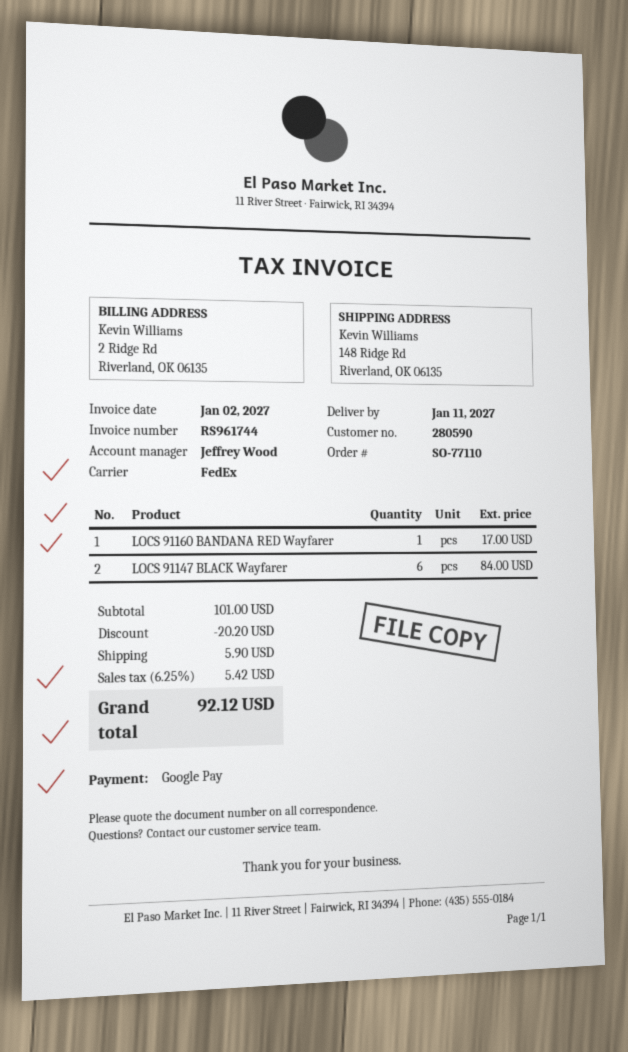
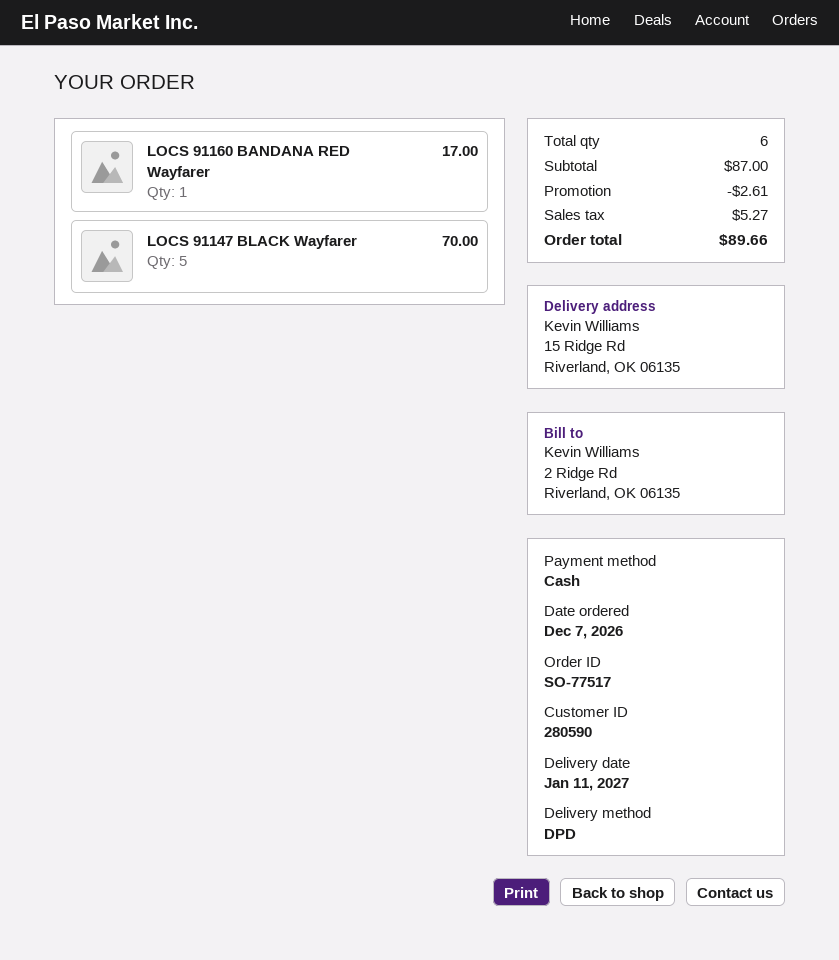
order number: SO-77110 -> SO-77517
payment method: Google Pay -> cash
shipping method: FedEx -> DPD
ship to: 148 Ridge Rd, Riverland, OK 06135 -> 15 Ridge Rd, Riverland, OK 06135
LOCS 91147 BLACK Wayfarer: 6 for 84.00 -> 5 for 70.00
subtotal: 101.00 -> 87.00
discount: 20.20 -> 2.61
shipping: 5.90 -> none
tax: 5.42 -> 5.27
total: 92.12 -> 89.66

